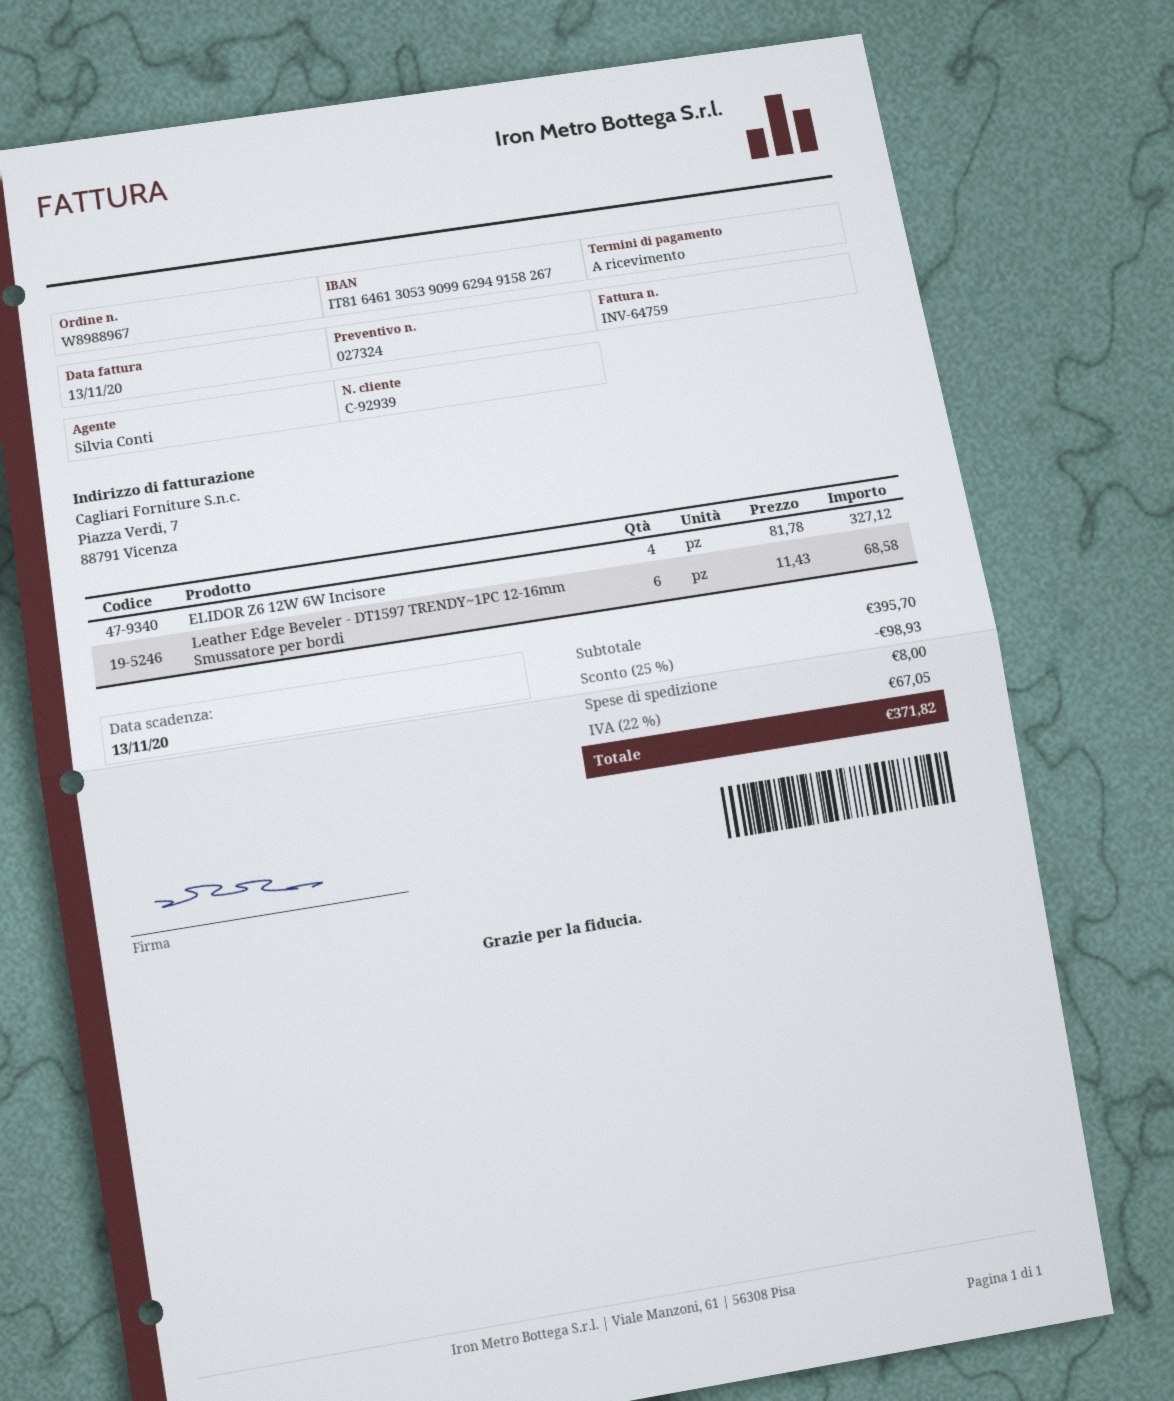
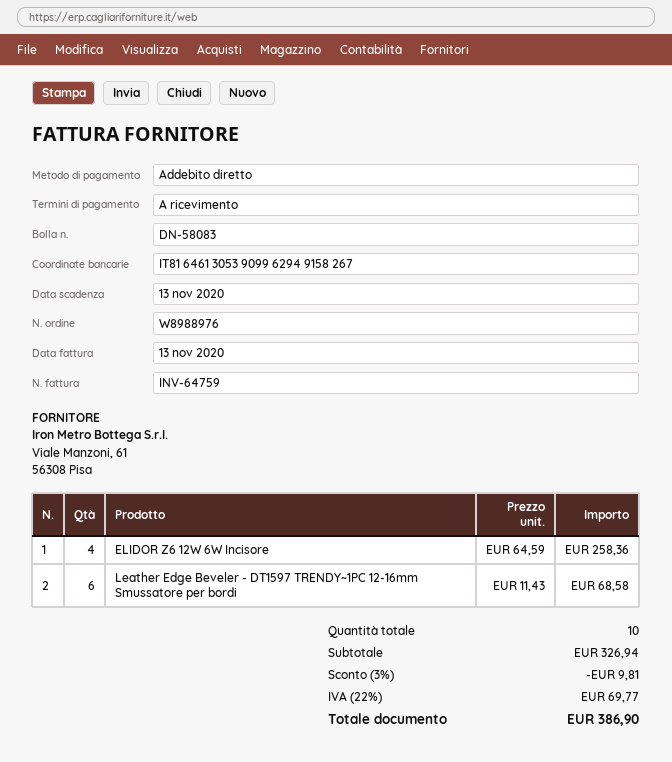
order number: W8988967 -> W8988976
ELIDOR Z6 12W 6W Incisore: 4 x 81.78 = 327.12 -> 4 x 64.59 = 258.36
subtotal: 395.70 -> 326.94
discount: 25% = 98.93 -> 3% = 9.81
shipping: 8.00 -> none
tax: 22% = 67.05 -> 22% = 69.77
total: 371.82 -> 386.90

